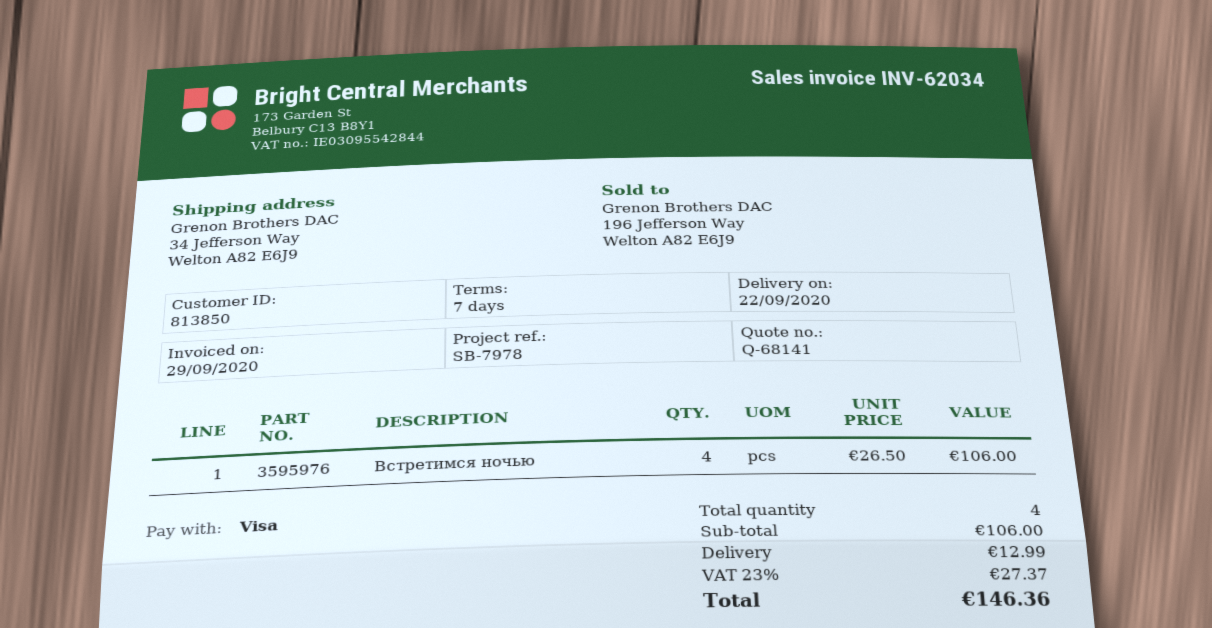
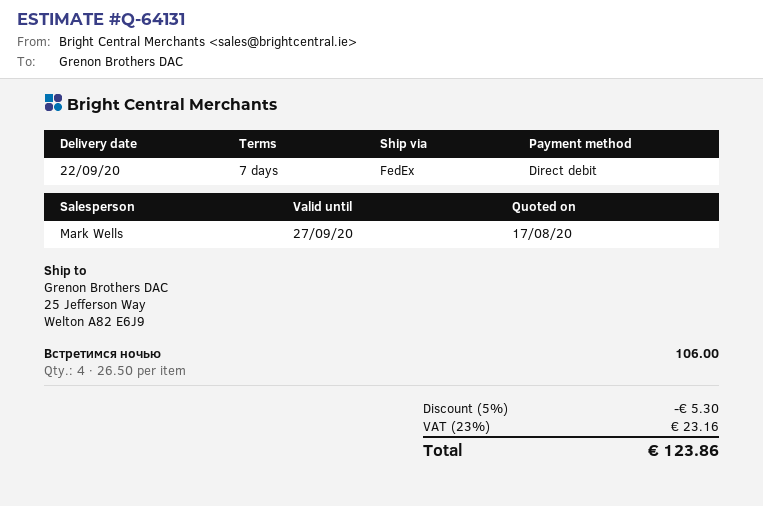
quote number: Q-68141 -> Q-64131
payment method: Visa -> direct debit
ship to: 34 Jefferson Way, Welton A82 E6J9 -> 25 Jefferson Way, Welton A82 E6J9
discount: none -> 5% = 5.30
shipping: 12.99 -> none
tax: 23% = 27.37 -> 23% = 23.16
total: 146.36 -> 123.86

